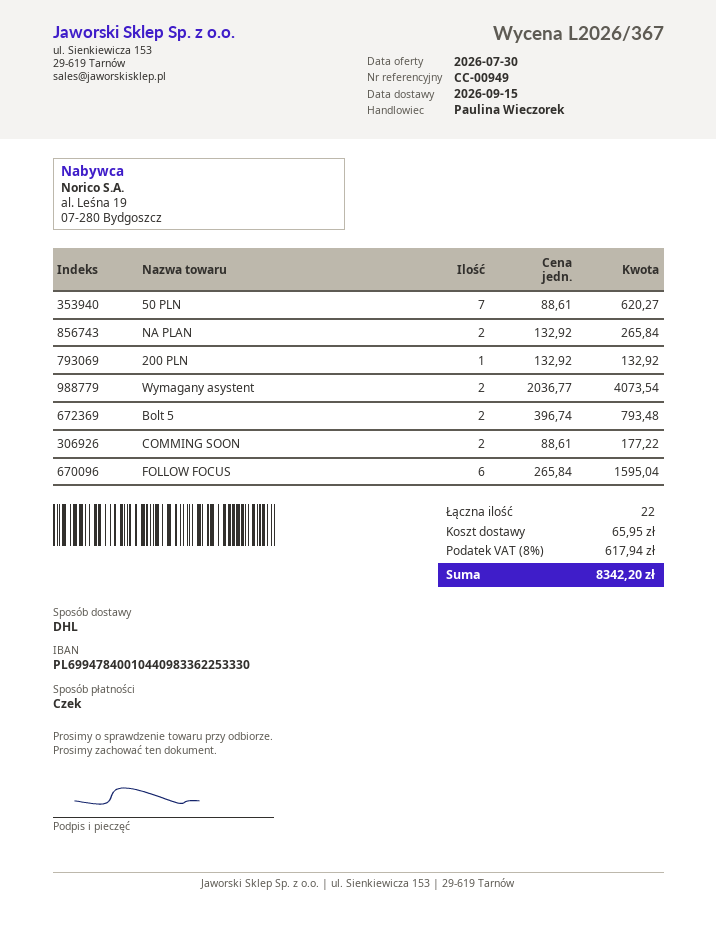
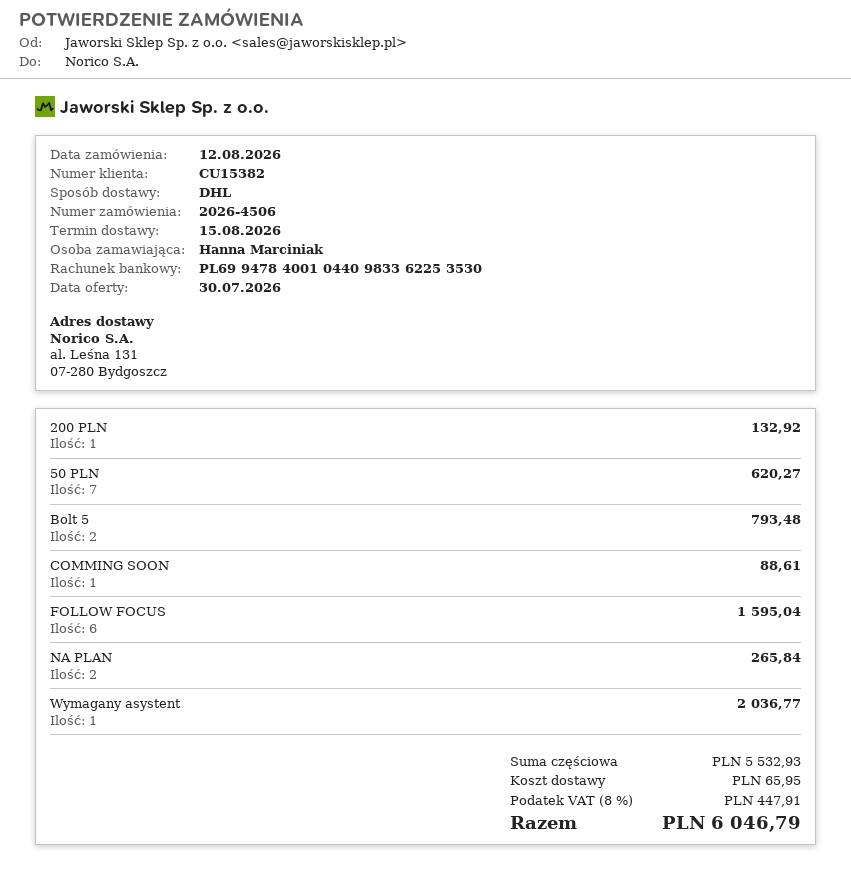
delivery date: 2026-09-15 -> 2026-08-15
bank account: PL69947840010440983362253330 -> PL69947840010440983362253530
Wymagany asystent: 2 for 4073.54 -> 1 for 2036.77
COMMING SOON: 2 for 177.22 -> 1 for 88.61
tax: 8% = 617.94 -> 8% = 447.91
total: 8342.20 -> 6046.79

